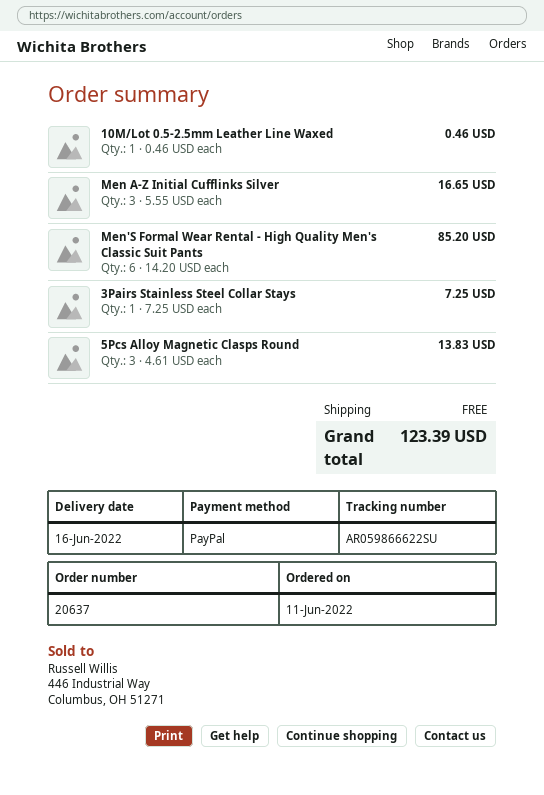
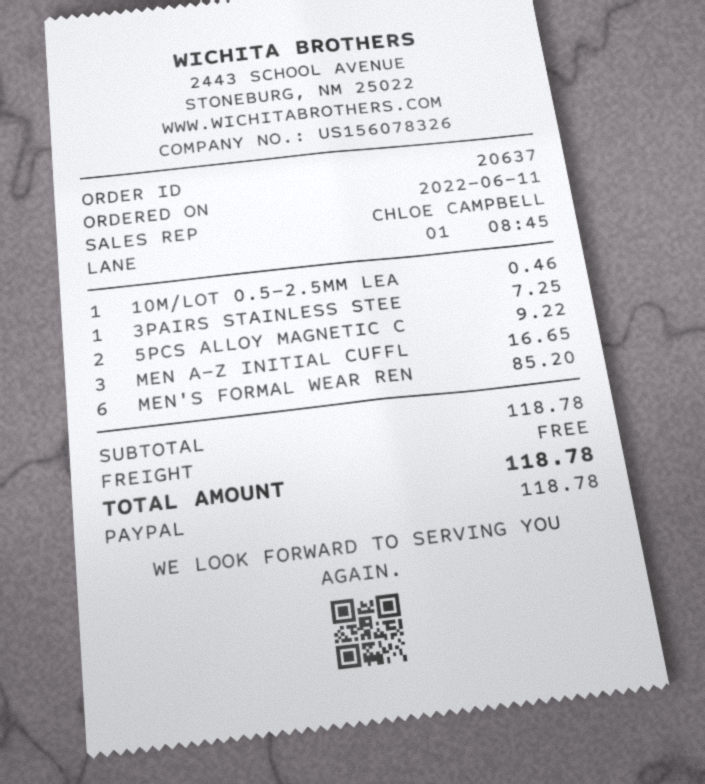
5Pcs Alloy Magnetic Clasps Round: 3 for 13.83 -> 2 for 9.22
total: 123.39 -> 118.78

